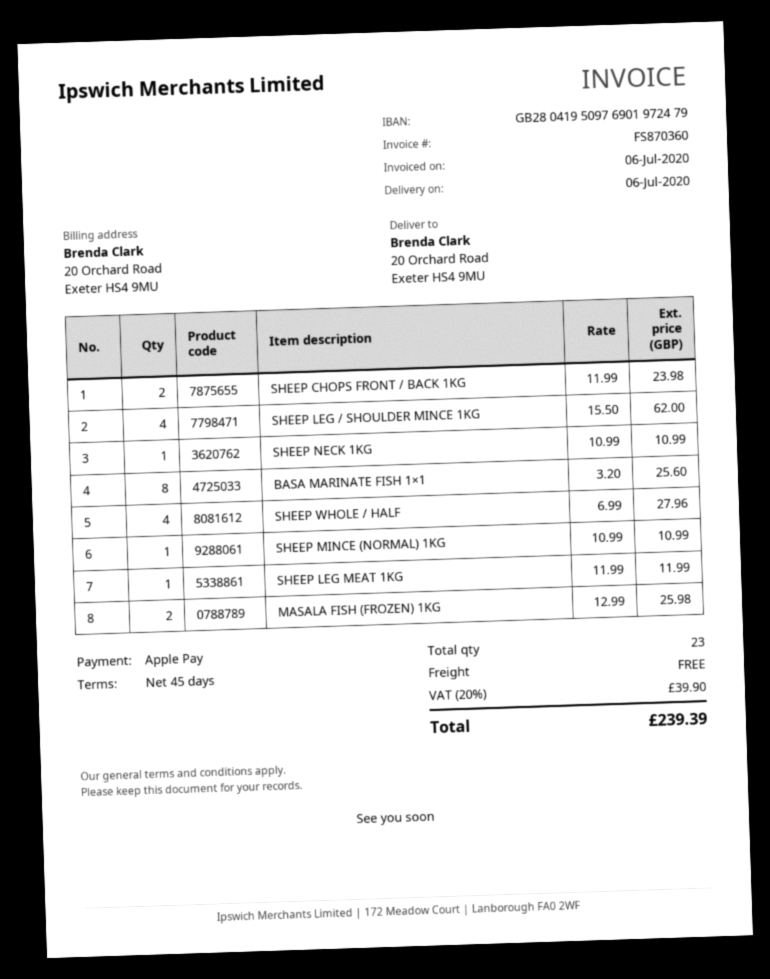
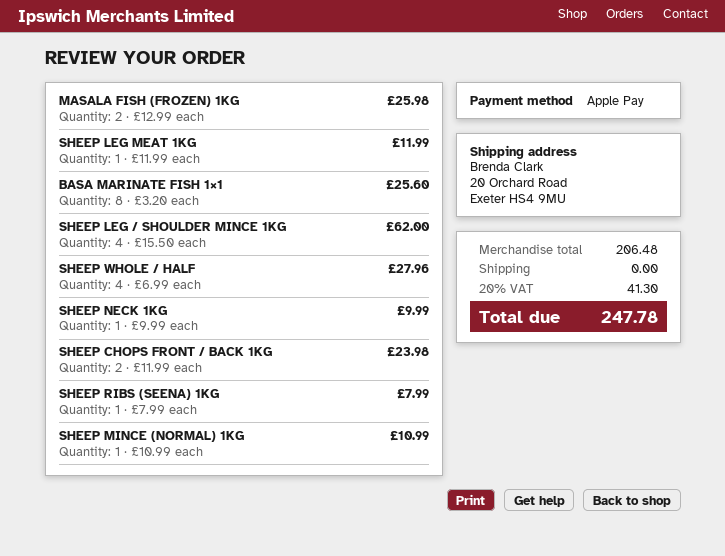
SHEEP NECK 1KG: 1 x 10.99 = 10.99 -> 1 x 9.99 = 9.99
SHEEP RIBS (SEENA) 1KG: none -> 1 x 7.99 = 7.99
tax: 20% = 39.90 -> 20% = 41.30
total: 239.39 -> 247.78

